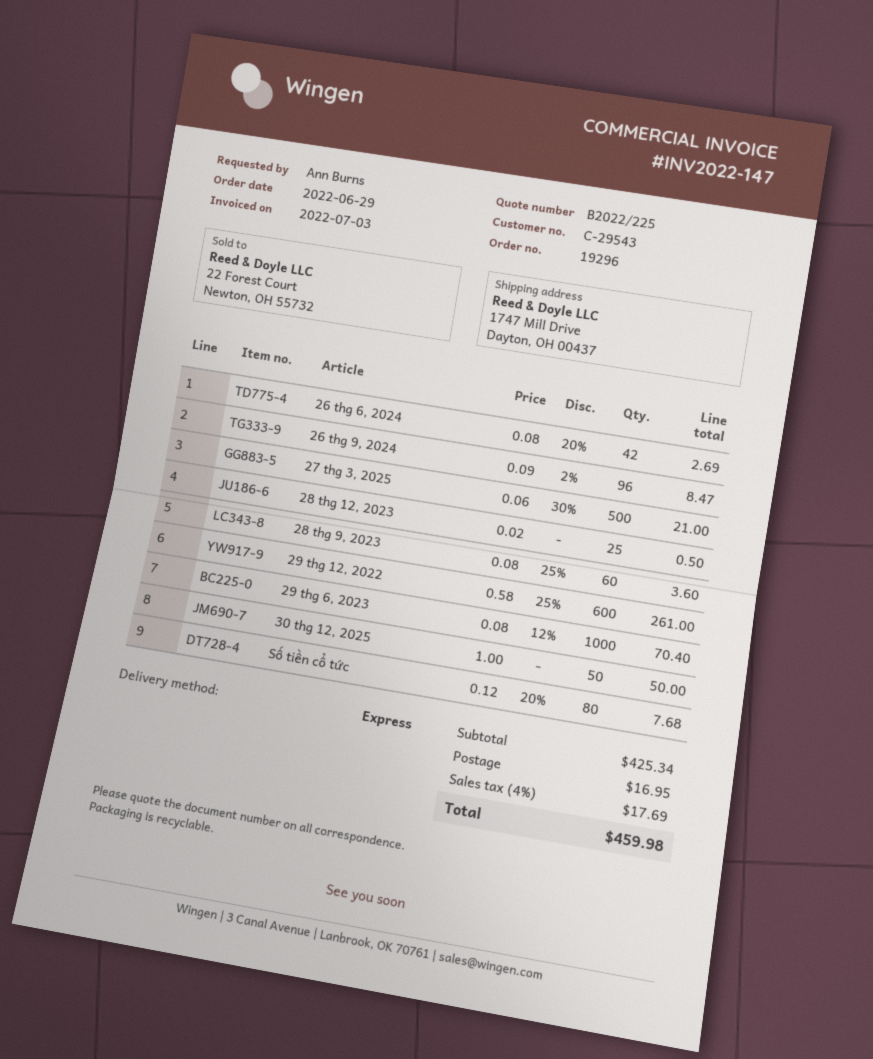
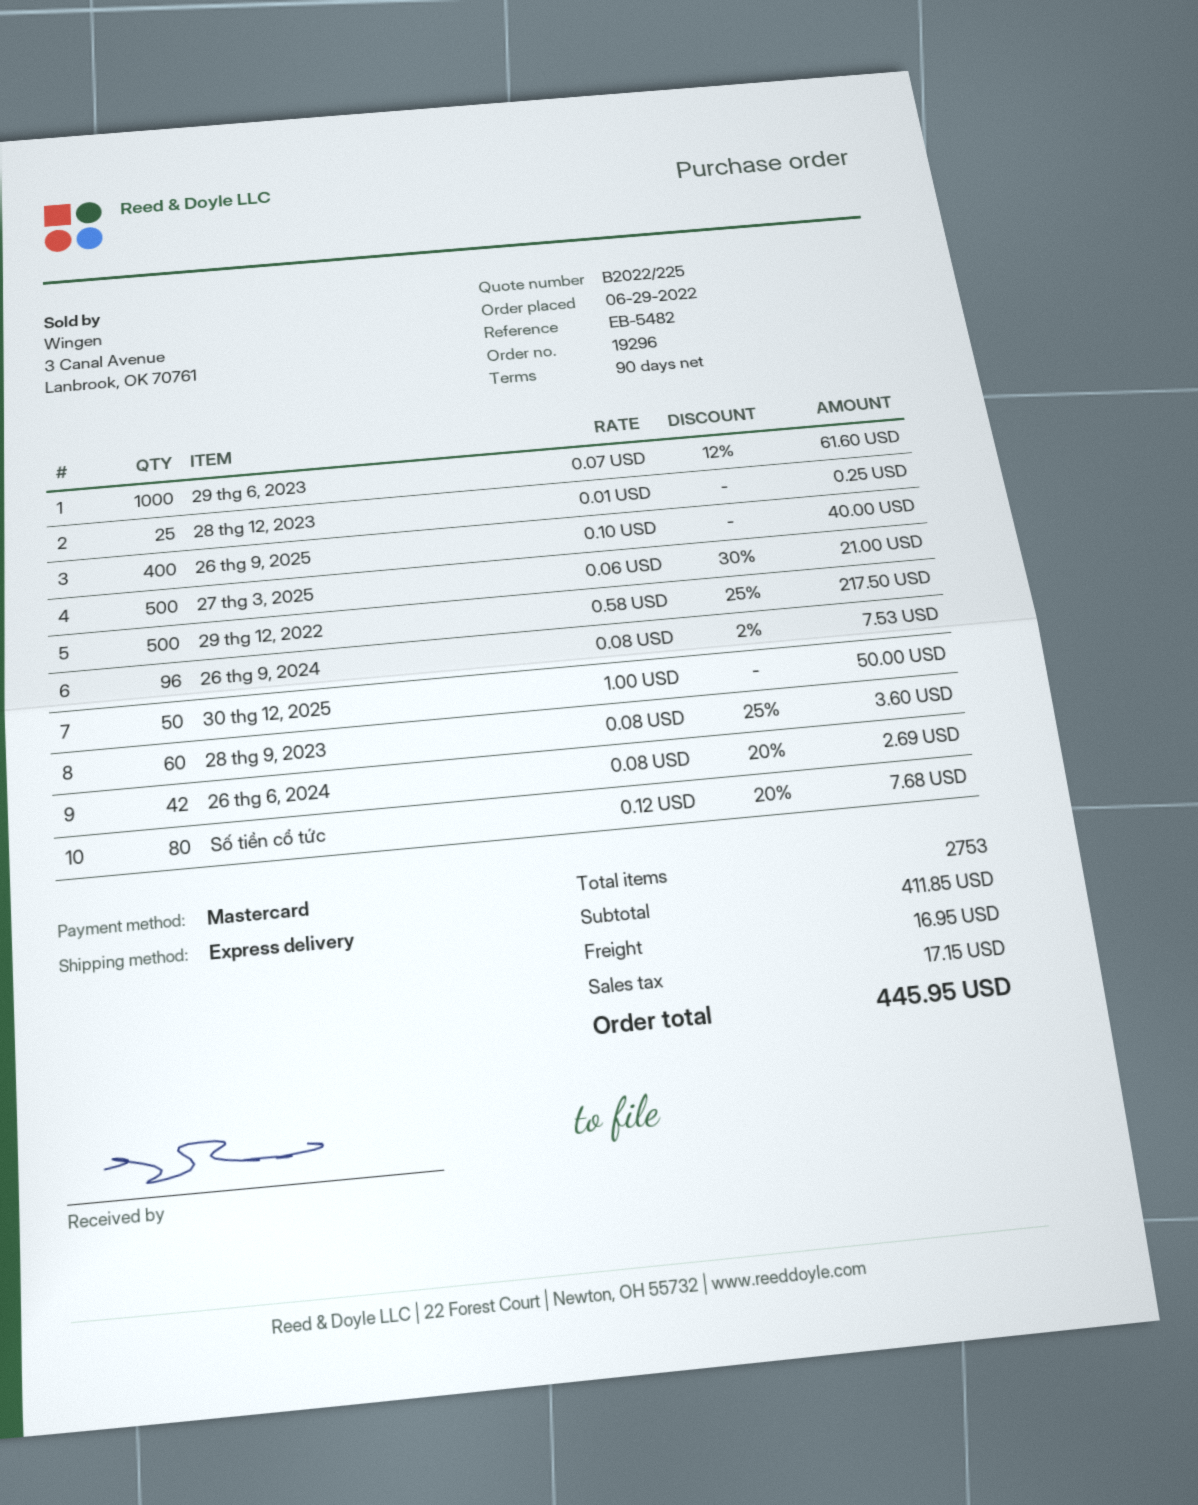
26 thg 9, 2024: 96 x 0.09 - 2% = 8.47 -> 96 x 0.08 - 2% = 7.53
28 thg 12, 2023: 25 x 0.02 = 0.50 -> 25 x 0.01 = 0.25
29 thg 12, 2022: 600 x 0.58 - 25% = 261.00 -> 500 x 0.58 - 25% = 217.50
29 thg 6, 2023: 1000 x 0.08 - 12% = 70.40 -> 1000 x 0.07 - 12% = 61.60
26 thg 9, 2025: none -> 400 x 0.10 = 40.00
subtotal: 425.34 -> 411.85
tax: 17.69 -> 17.15
total: 459.98 -> 445.95

